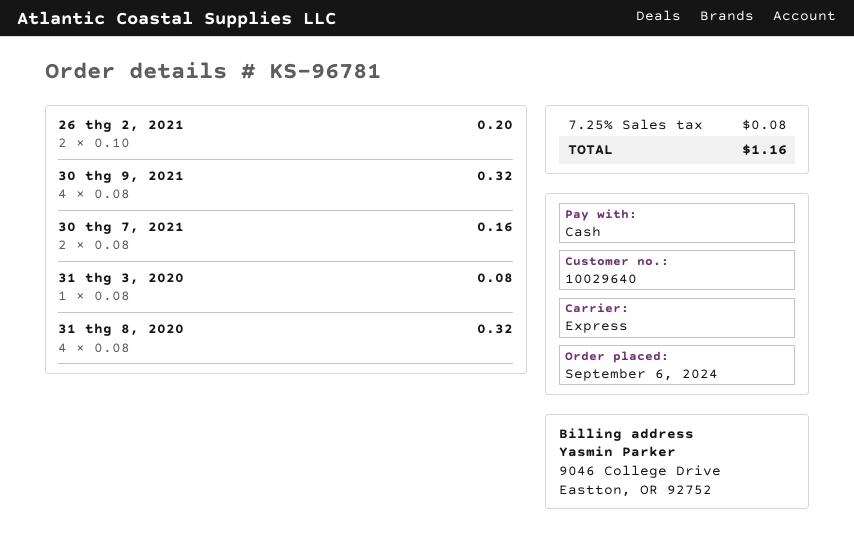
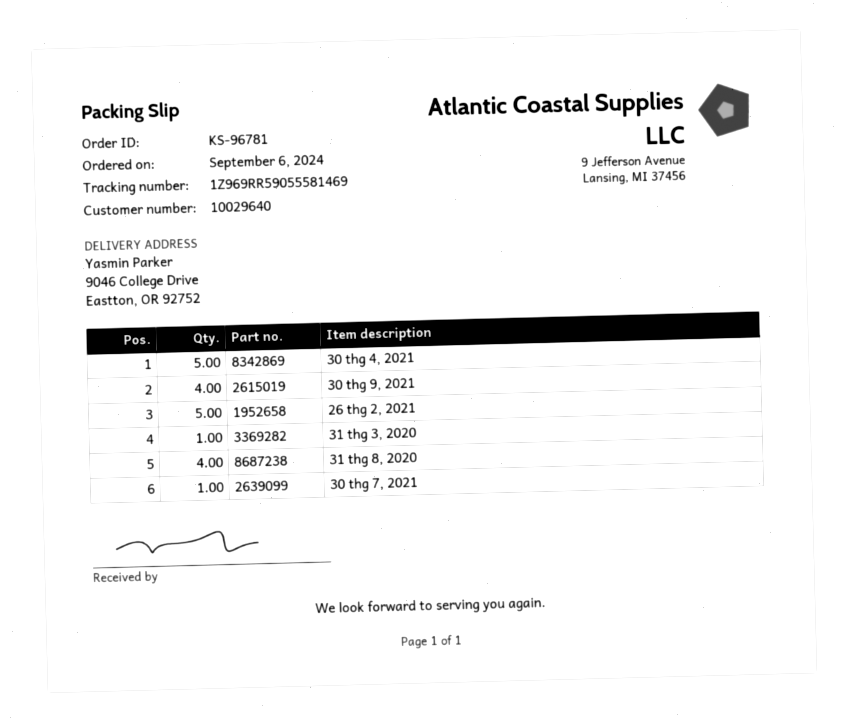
26 thg 2, 2021: 2 -> 5
30 thg 7, 2021: 2 -> 1
30 thg 4, 2021: none -> 5

